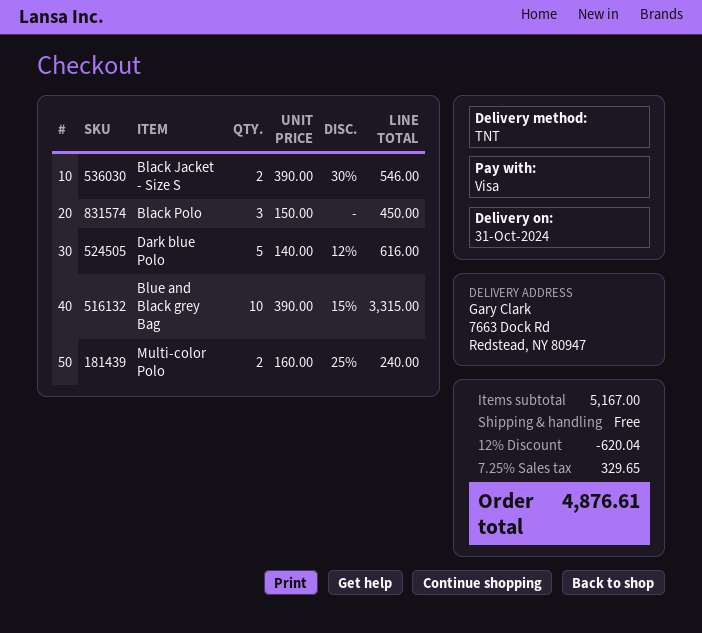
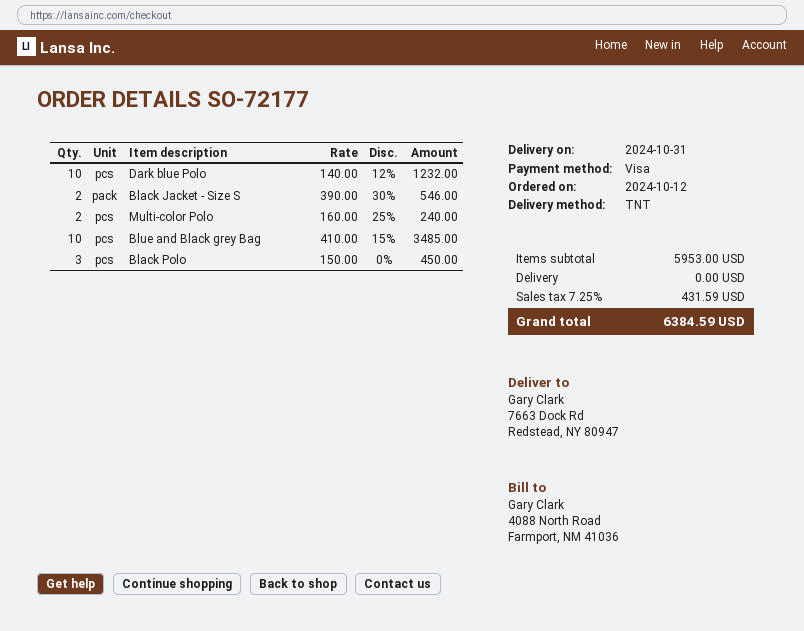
Dark blue Polo: 5 x 140.00 - 12% = 616.00 -> 10 x 140.00 - 12% = 1232.00
Blue and Black grey Bag: 10 x 390.00 - 15% = 3315.00 -> 10 x 410.00 - 15% = 3485.00
subtotal: 5167.00 -> 5953.00
discount: 12% = 620.04 -> none
tax: 7.25% = 329.65 -> 7.25% = 431.59
total: 4876.61 -> 6384.59

